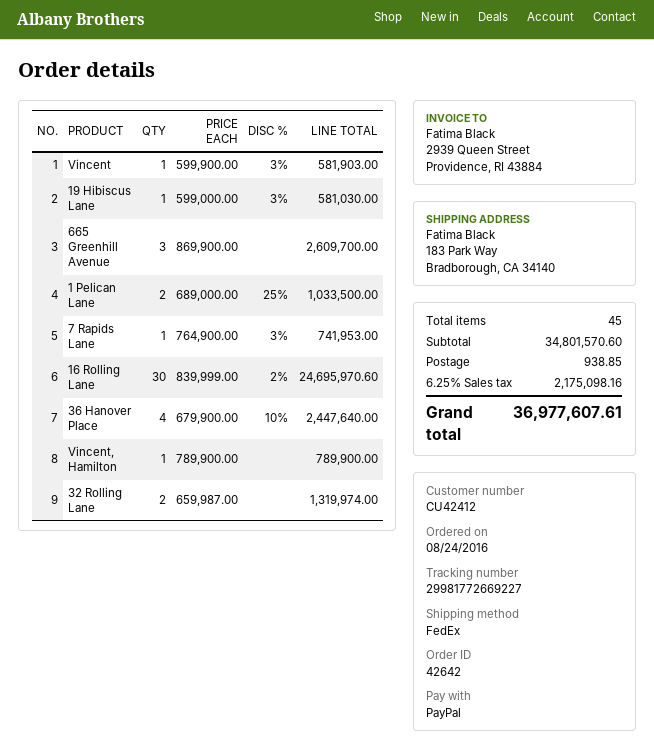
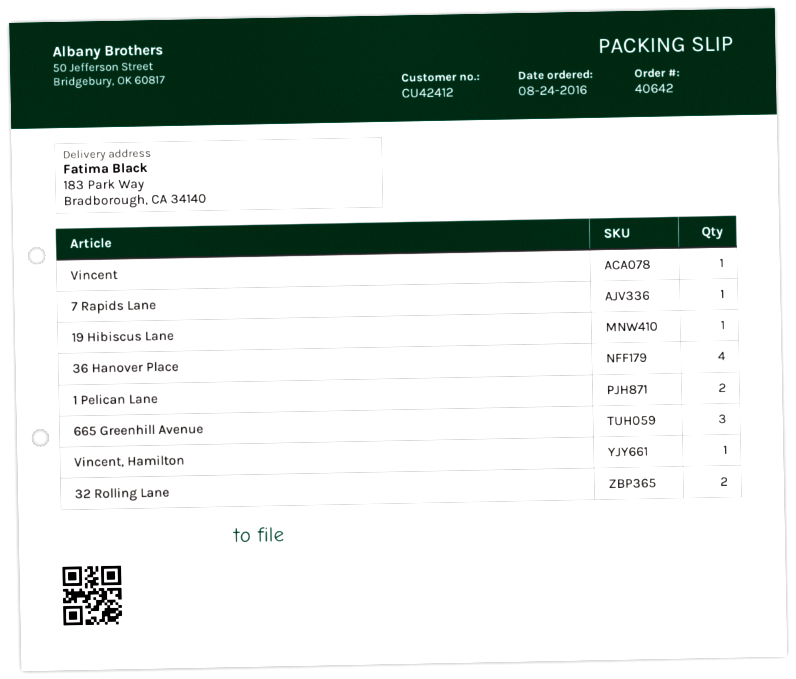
order number: 42642 -> 40642
16 Rolling Lane: 30 -> none

